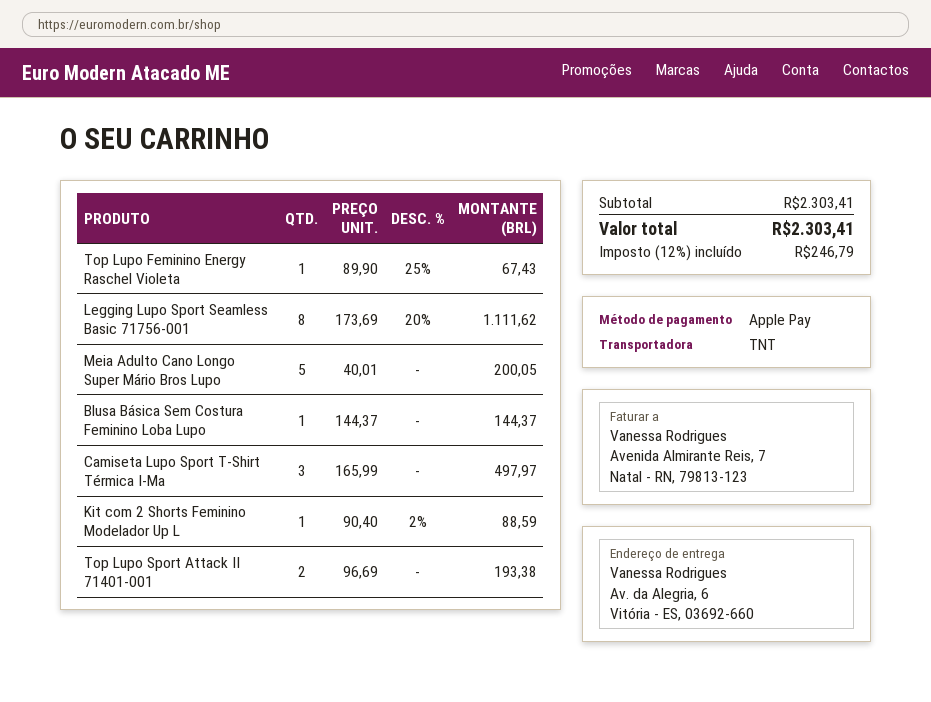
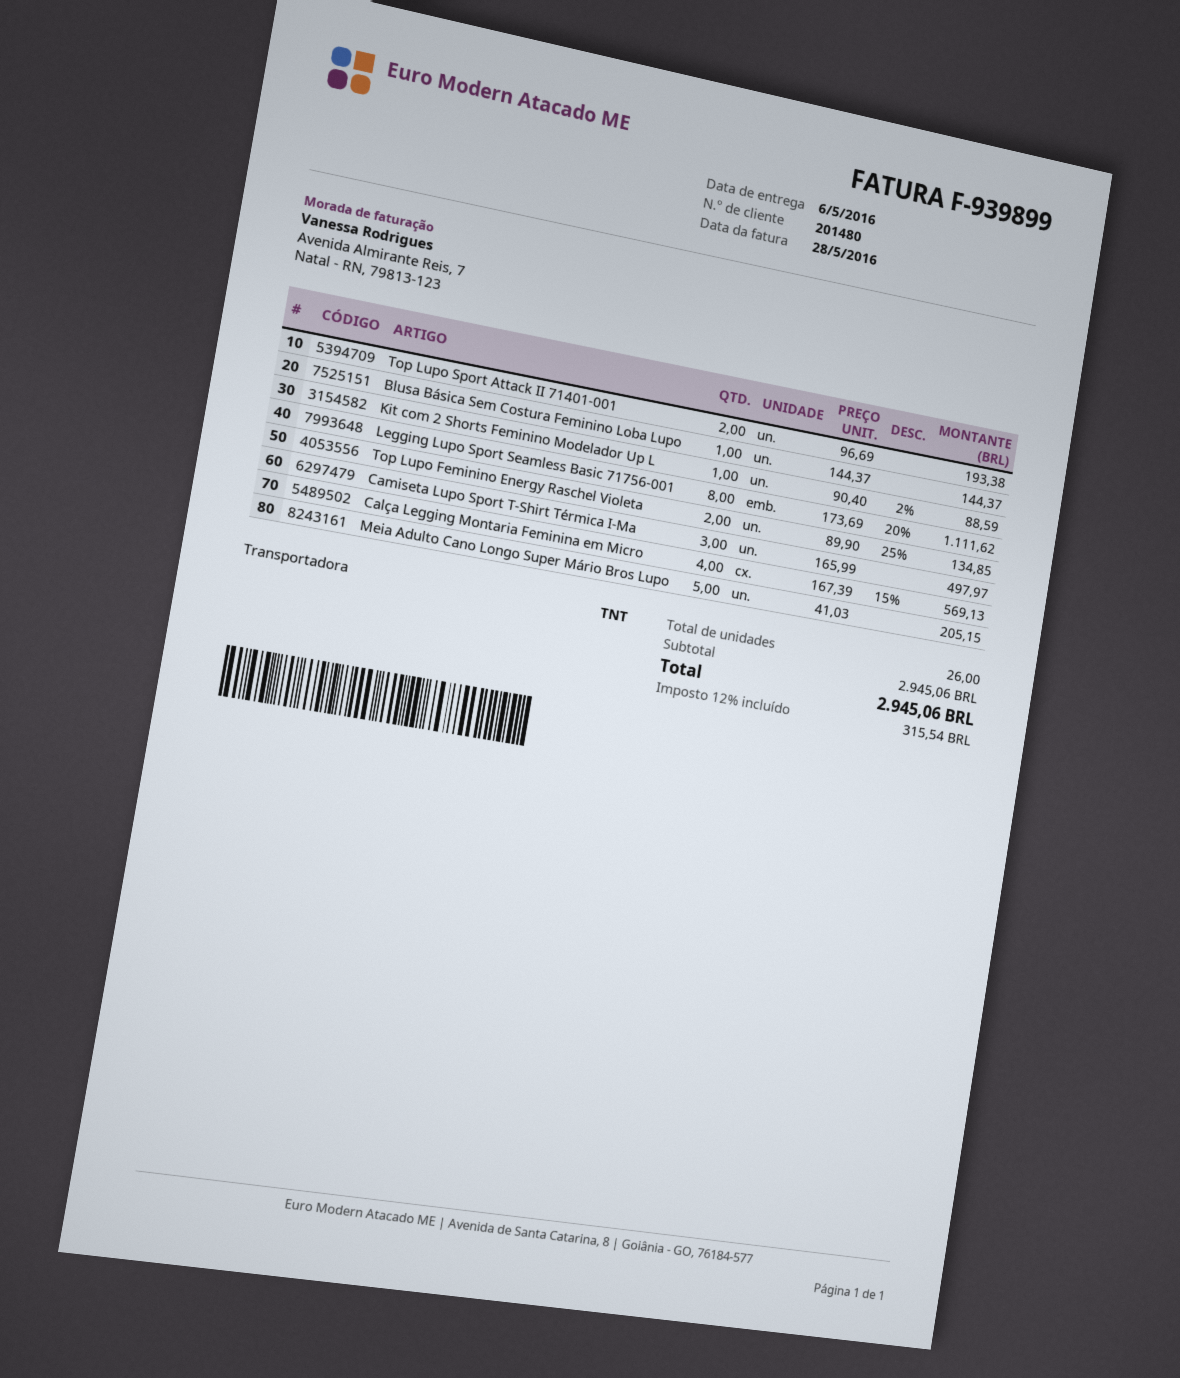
Top Lupo Feminino Energy Raschel Violeta: 1 x 89.90 - 25% = 67.43 -> 2 x 89.90 - 25% = 134.85
Meia Adulto Cano Longo Super Mário Bros Lupo: 5 x 40.01 = 200.05 -> 5 x 41.03 = 205.15
Calça Legging Montaria Feminina em Micro: none -> 4 x 167.39 - 15% = 569.13
subtotal: 2303.41 -> 2945.06
tax: 12% = 246.79 -> 12% = 315.54
total: 2303.41 -> 2945.06

